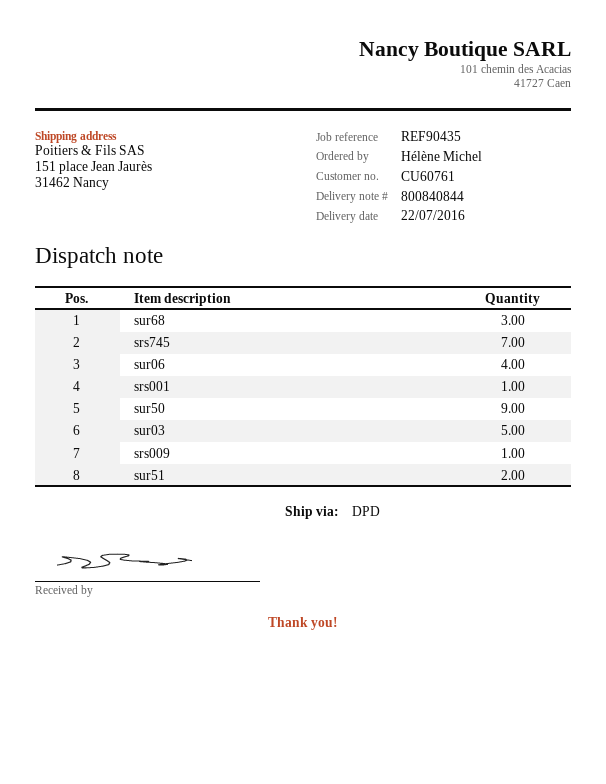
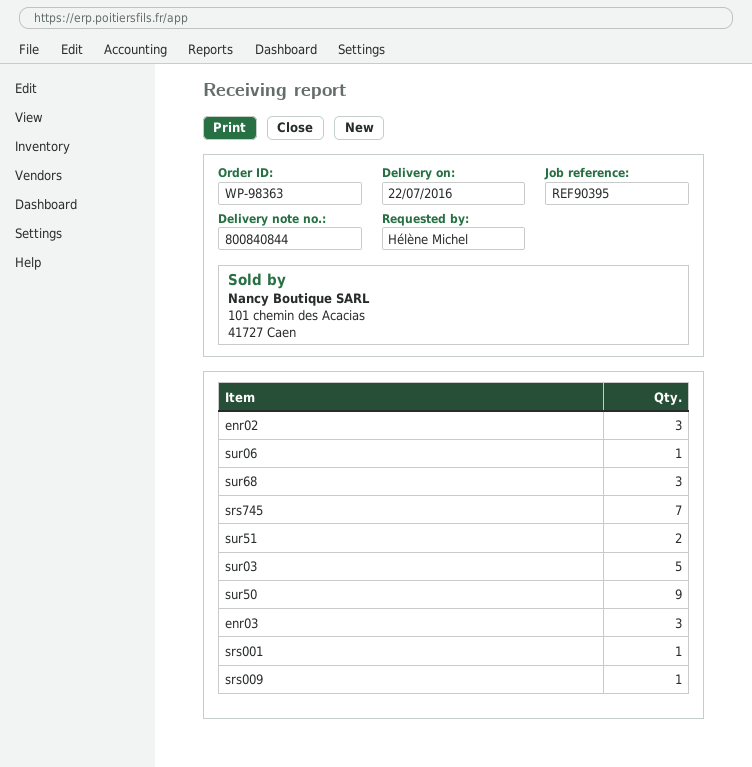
reference: REF90435 -> REF90395
sur06: 4 -> 1
enr02: none -> 3
enr03: none -> 3

